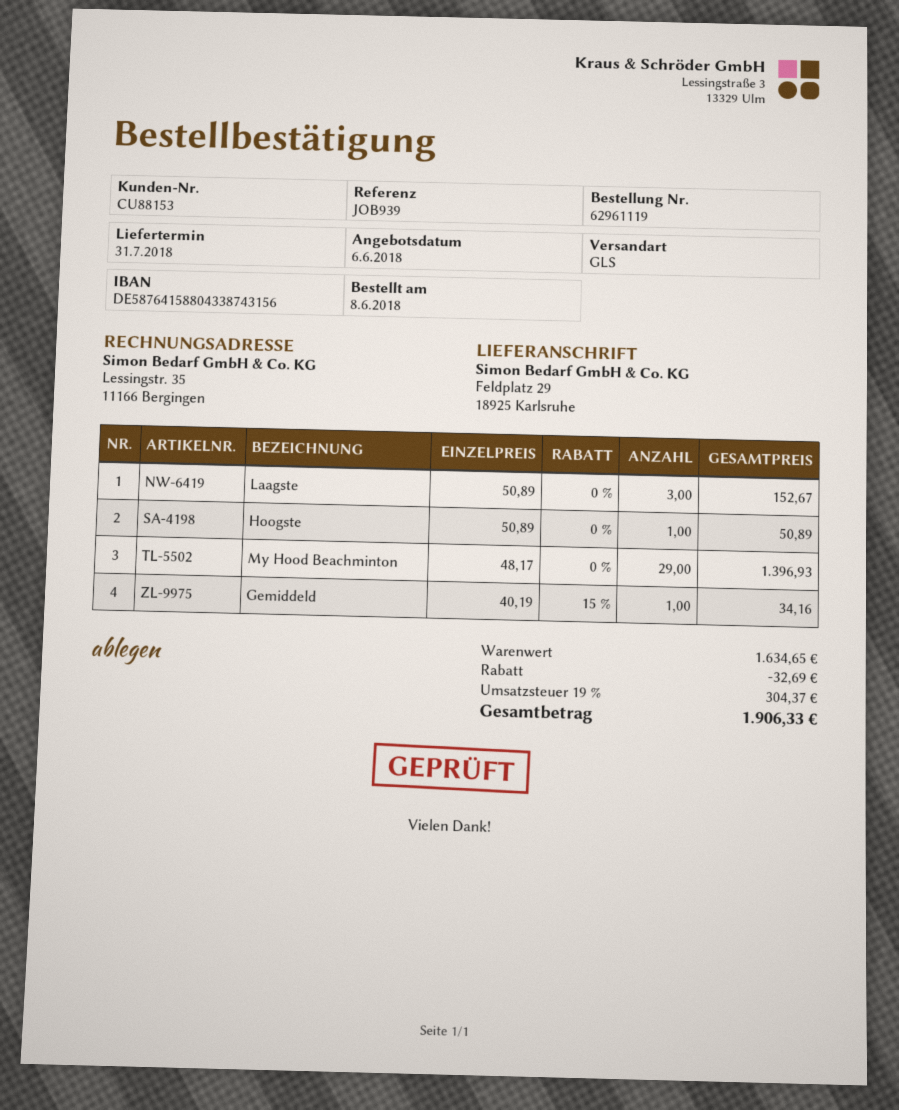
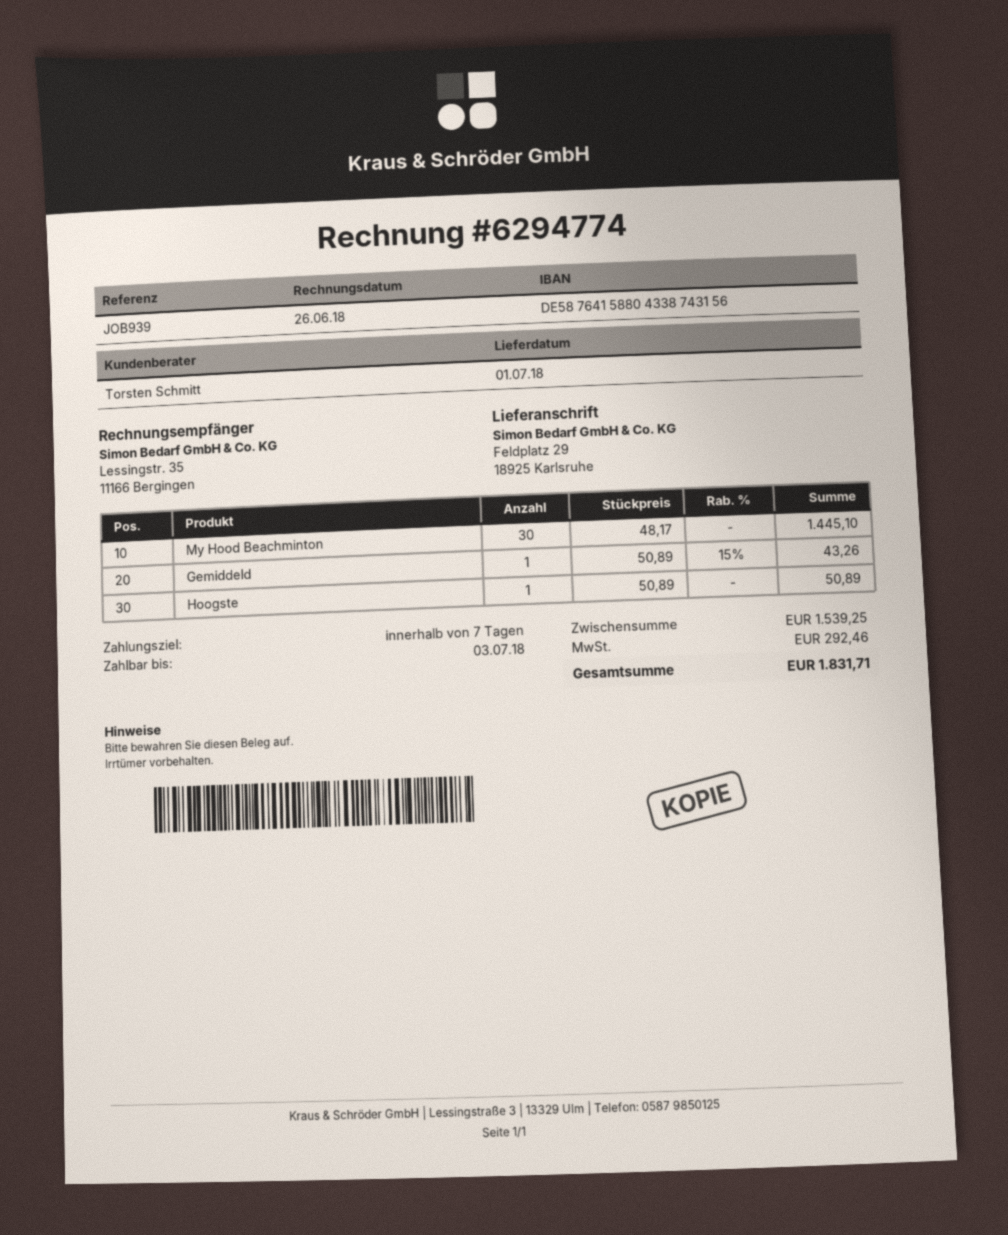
delivery date: 2018-07-31 -> 2018-07-01
Laagste: 3 x 50.89 = 152.67 -> none
My Hood Beachminton: 29 x 48.17 = 1396.93 -> 30 x 48.17 = 1445.10
Gemiddeld: 1 x 40.19 - 15% = 34.16 -> 1 x 50.89 - 15% = 43.26
subtotal: 1634.65 -> 1539.25
discount: 32.69 -> none
tax: 304.37 -> 292.46
total: 1906.33 -> 1831.71

